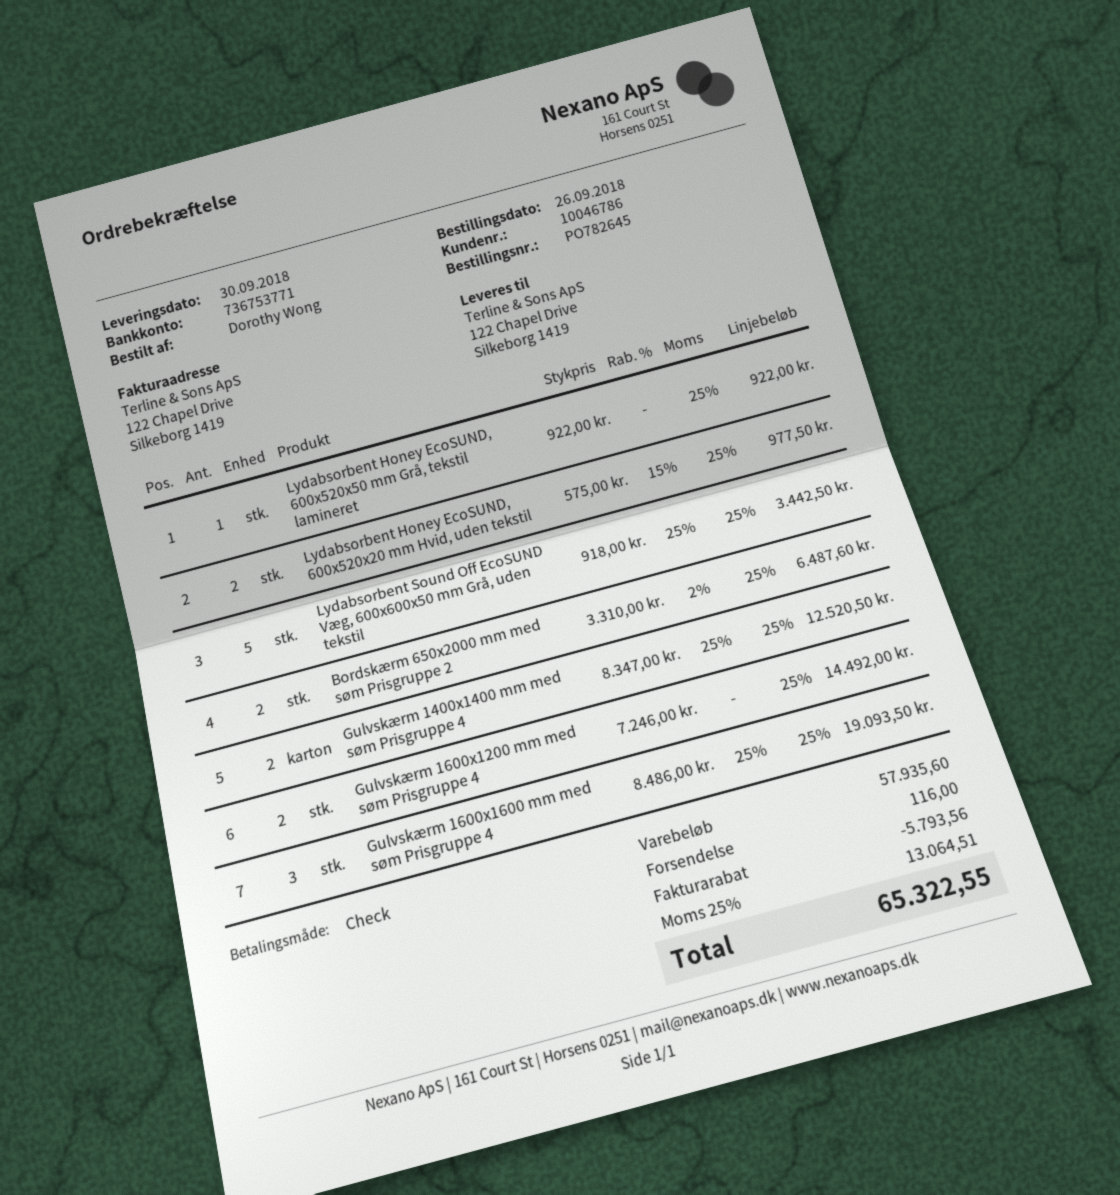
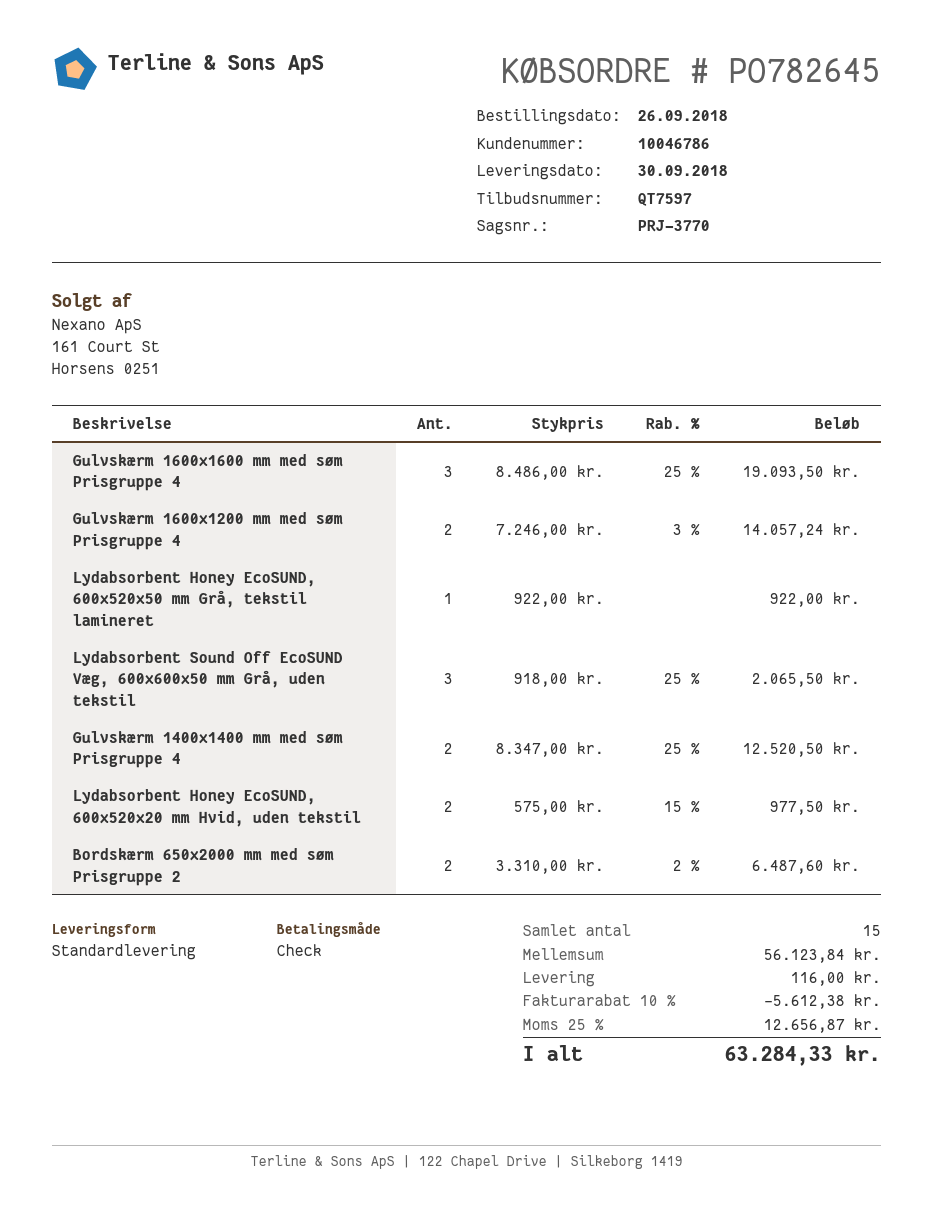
Lydabsorbent Sound Off EcoSUND Væg, 600x600x50 mm Grå, uden tekstil: 5 x 918.00 - 25% = 3442.50 -> 3 x 918.00 - 25% = 2065.50
Gulvskærm 1600x1200 mm med søm Prisgruppe 4: 2 x 7246.00 = 14492.00 -> 2 x 7246.00 - 3% = 14057.24
subtotal: 57935.60 -> 56123.84
discount: 5793.56 -> 5612.38
tax: 25% = 13064.51 -> 25% = 12656.87
total: 65322.55 -> 63284.33

